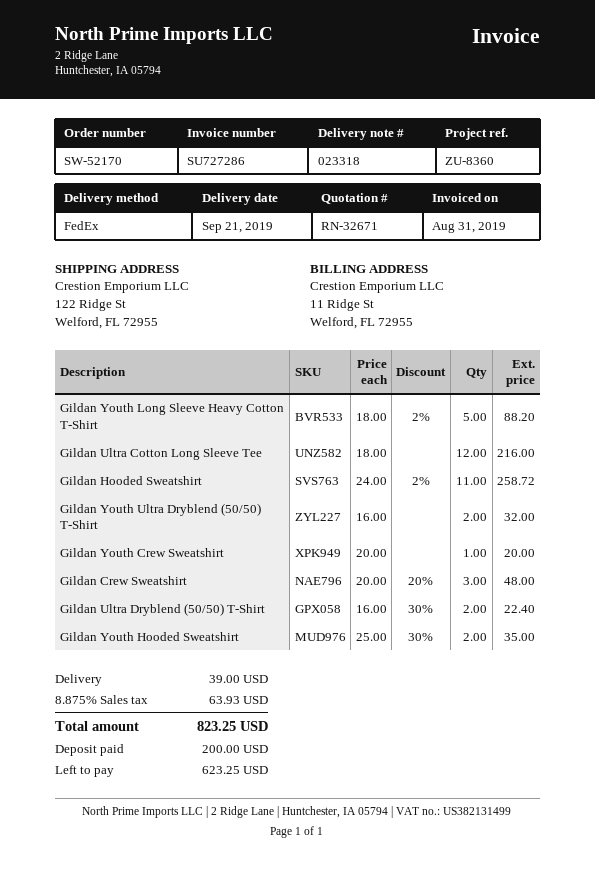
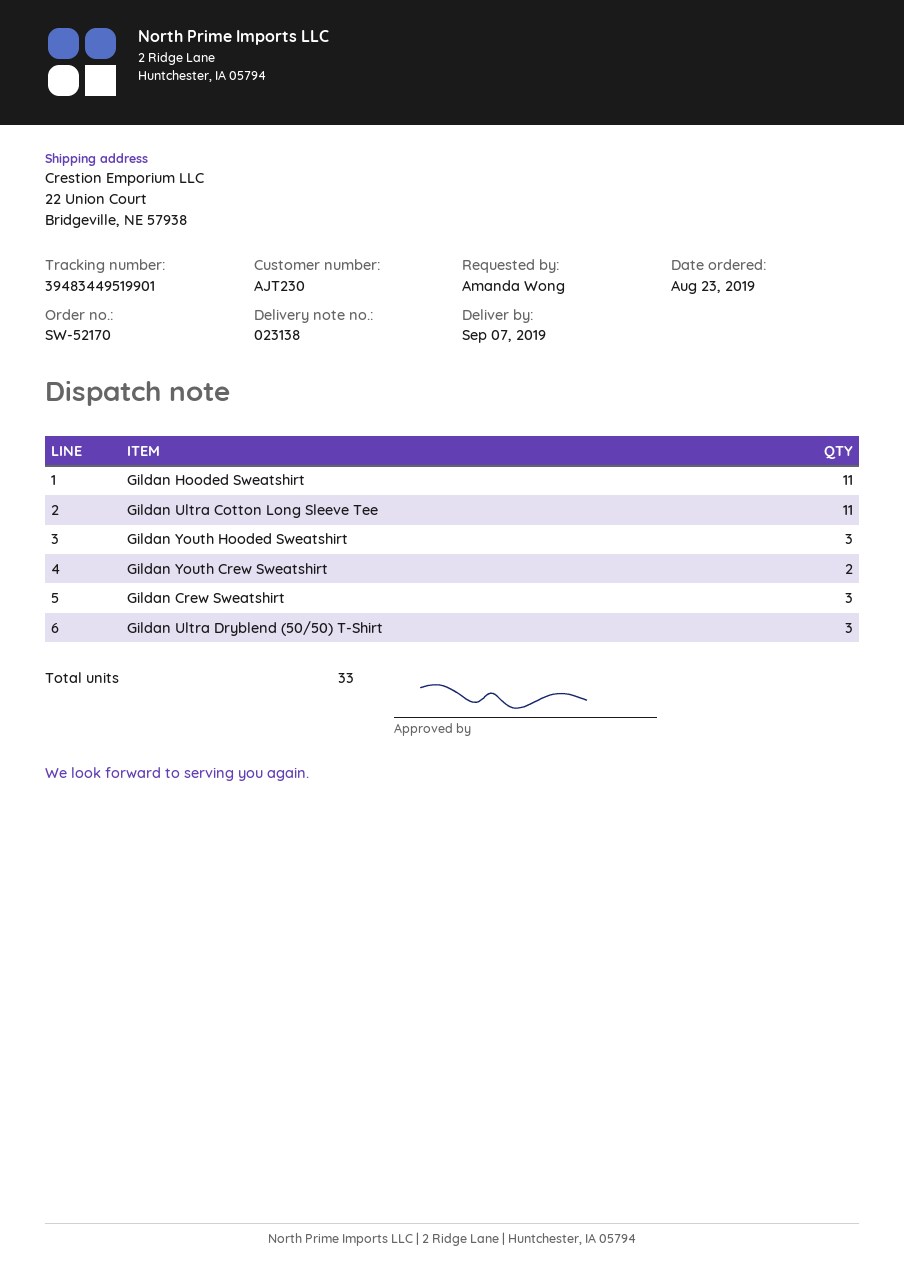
delivery note number: 023318 -> 023138
delivery date: 2019-09-21 -> 2019-09-07
ship to: 122 Ridge St, Welford, FL 72955 -> 22 Union Court, Bridgeville, NE 57938
Gildan Youth Long Sleeve Heavy Cotton T-Shirt: 5 -> none
Gildan Ultra Cotton Long Sleeve Tee: 12 -> 11
Gildan Youth Ultra Dryblend (50/50) T-Shirt: 2 -> none
Gildan Youth Crew Sweatshirt: 1 -> 2
Gildan Ultra Dryblend (50/50) T-Shirt: 2 -> 3
Gildan Youth Hooded Sweatshirt: 2 -> 3

